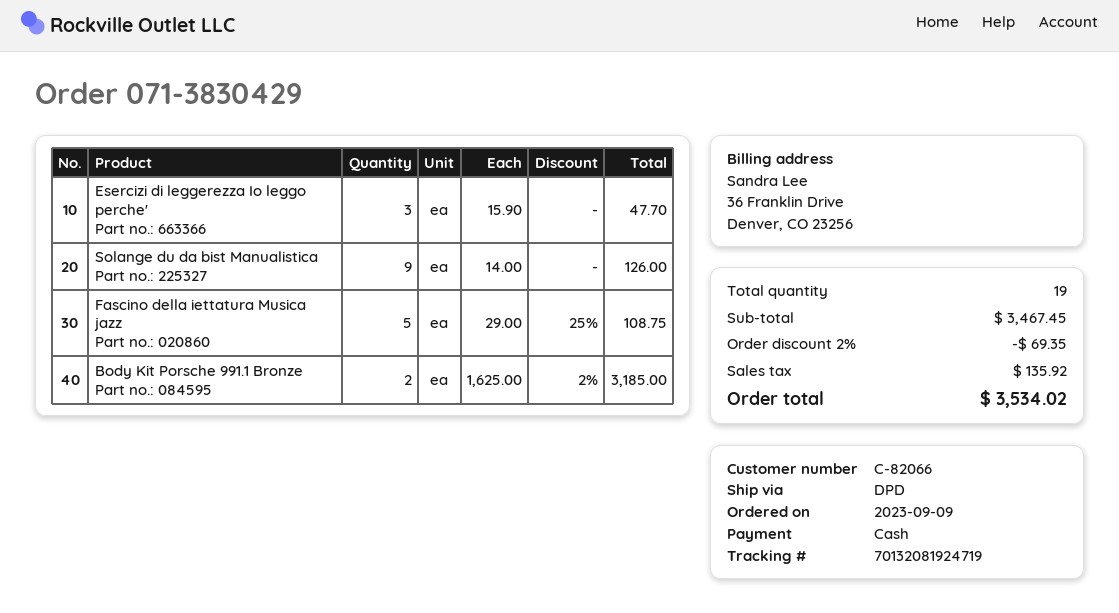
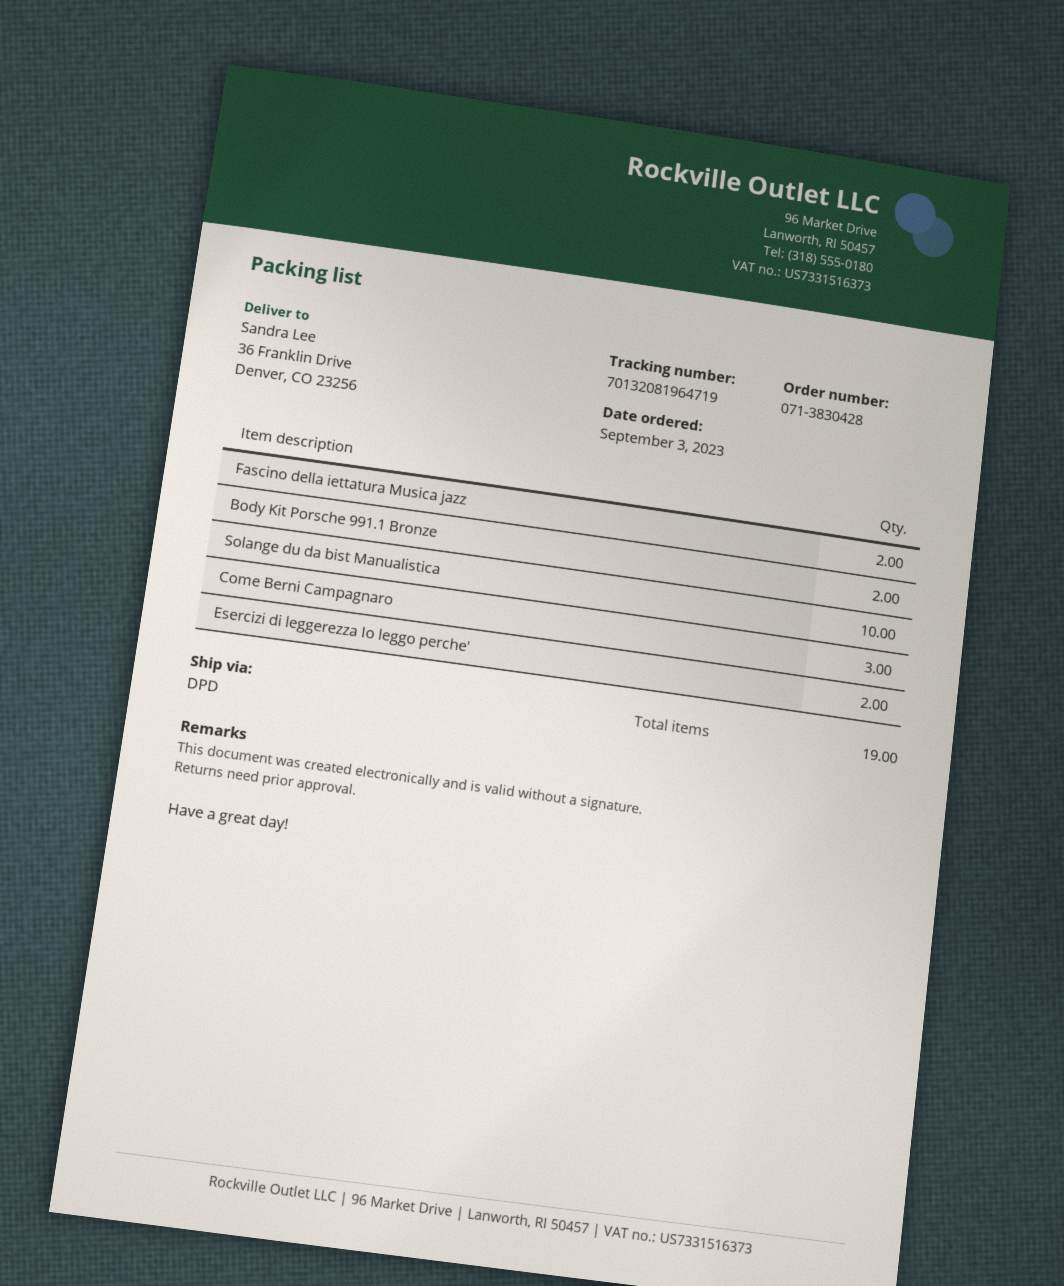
order number: 071-3830429 -> 071-3830428
order date: 2023-09-09 -> 2023-09-03
tracking number: 70132081924719 -> 70132081964719
Esercizi di leggerezza Io leggo perche': 3 -> 2
Solange du da bist Manualistica: 9 -> 10
Fascino della iettatura Musica jazz: 5 -> 2
Come Berni Campagnaro: none -> 3

